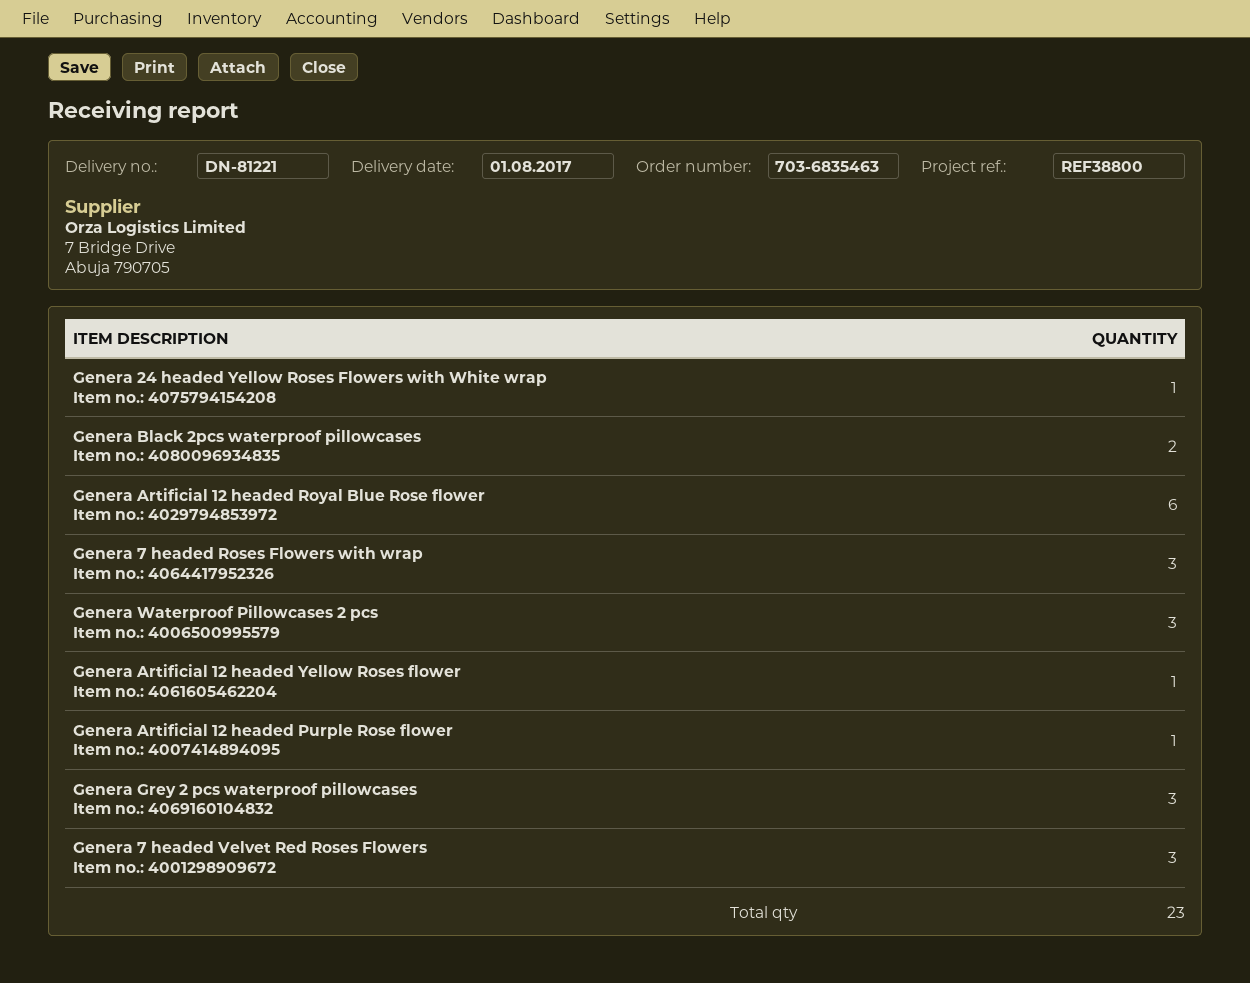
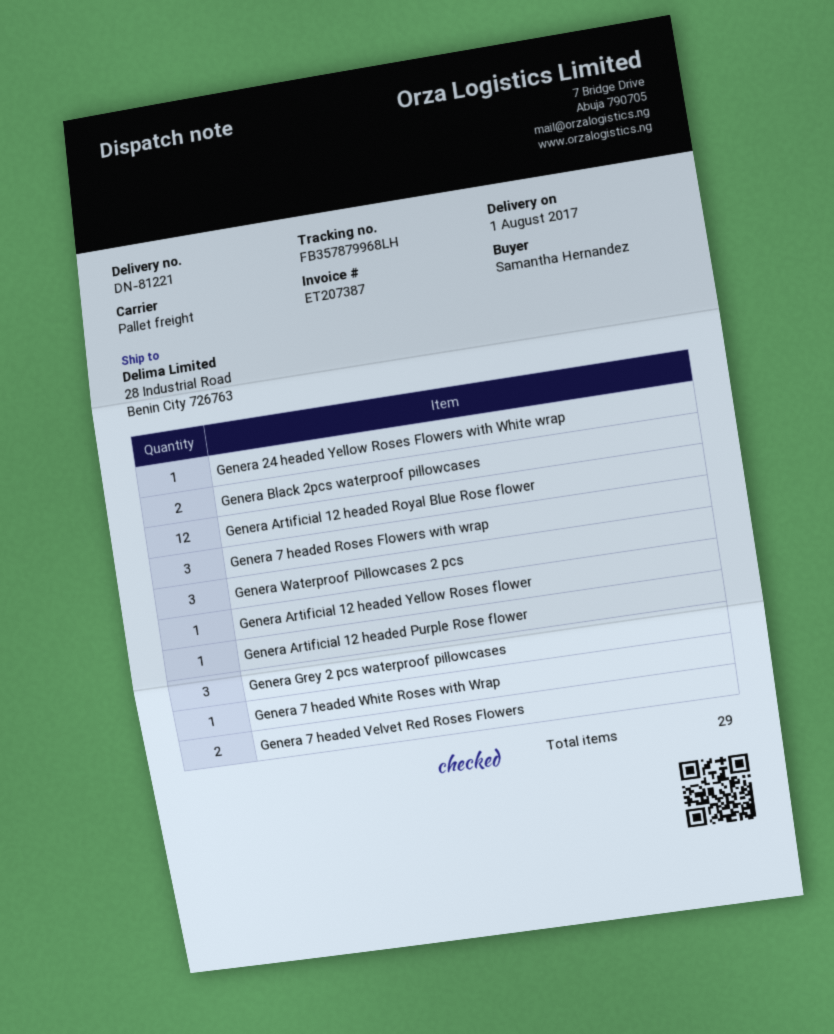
Genera Artificial 12 headed Royal Blue Rose flower: 6 -> 12
Genera 7 headed Velvet Red Roses Flowers: 3 -> 2
Genera 7 headed White Roses with Wrap: none -> 1
total quantity: 23 -> 29

